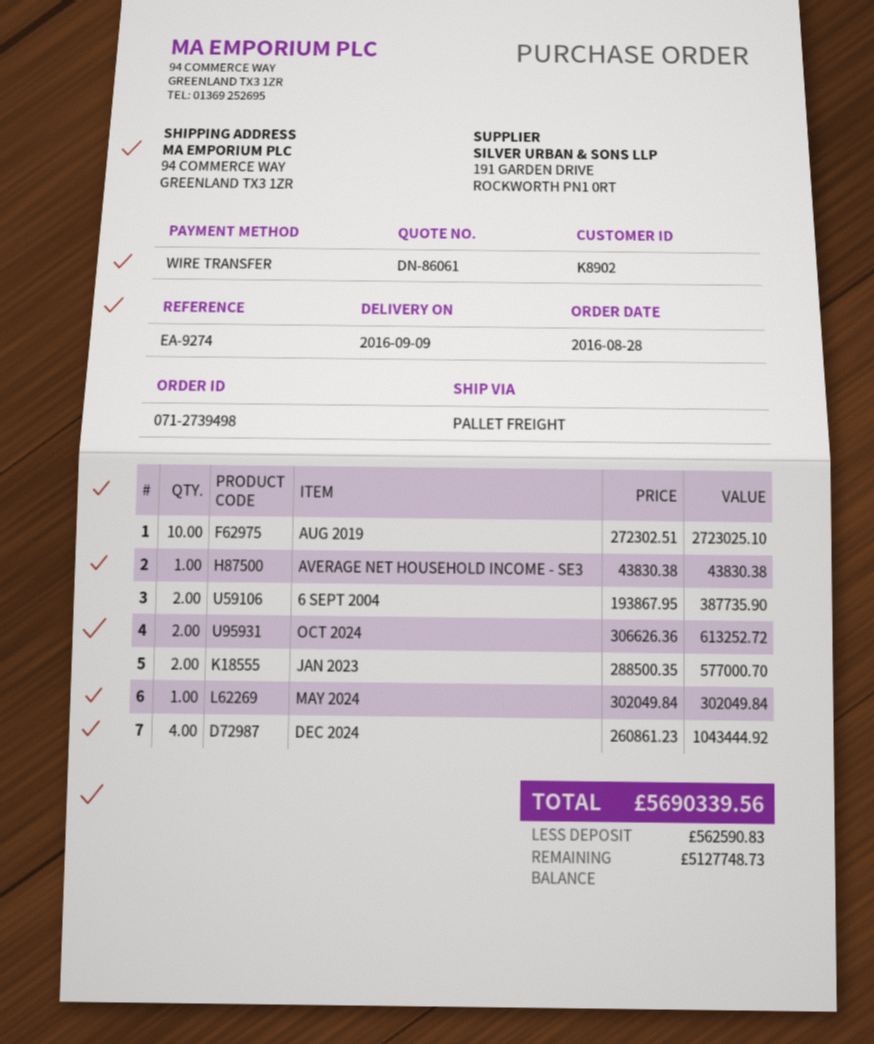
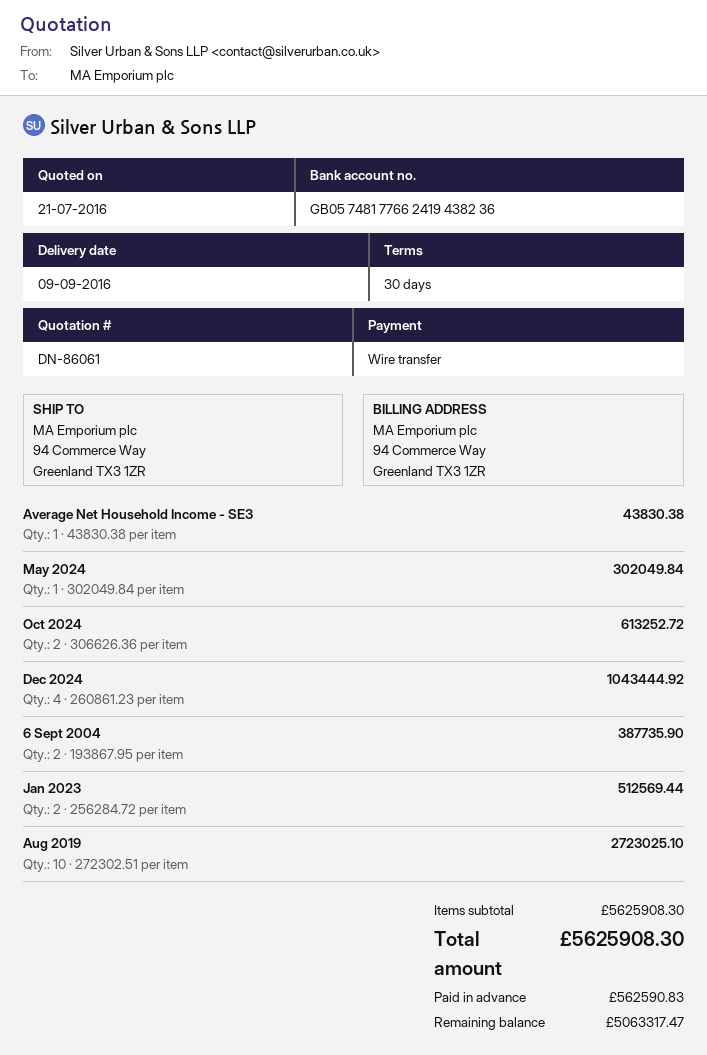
JAN 2023: 2 x 288500.35 = 577000.70 -> 2 x 256284.72 = 512569.44
total: 5690339.56 -> 5625908.30
balance: 5127748.73 -> 5063317.47

